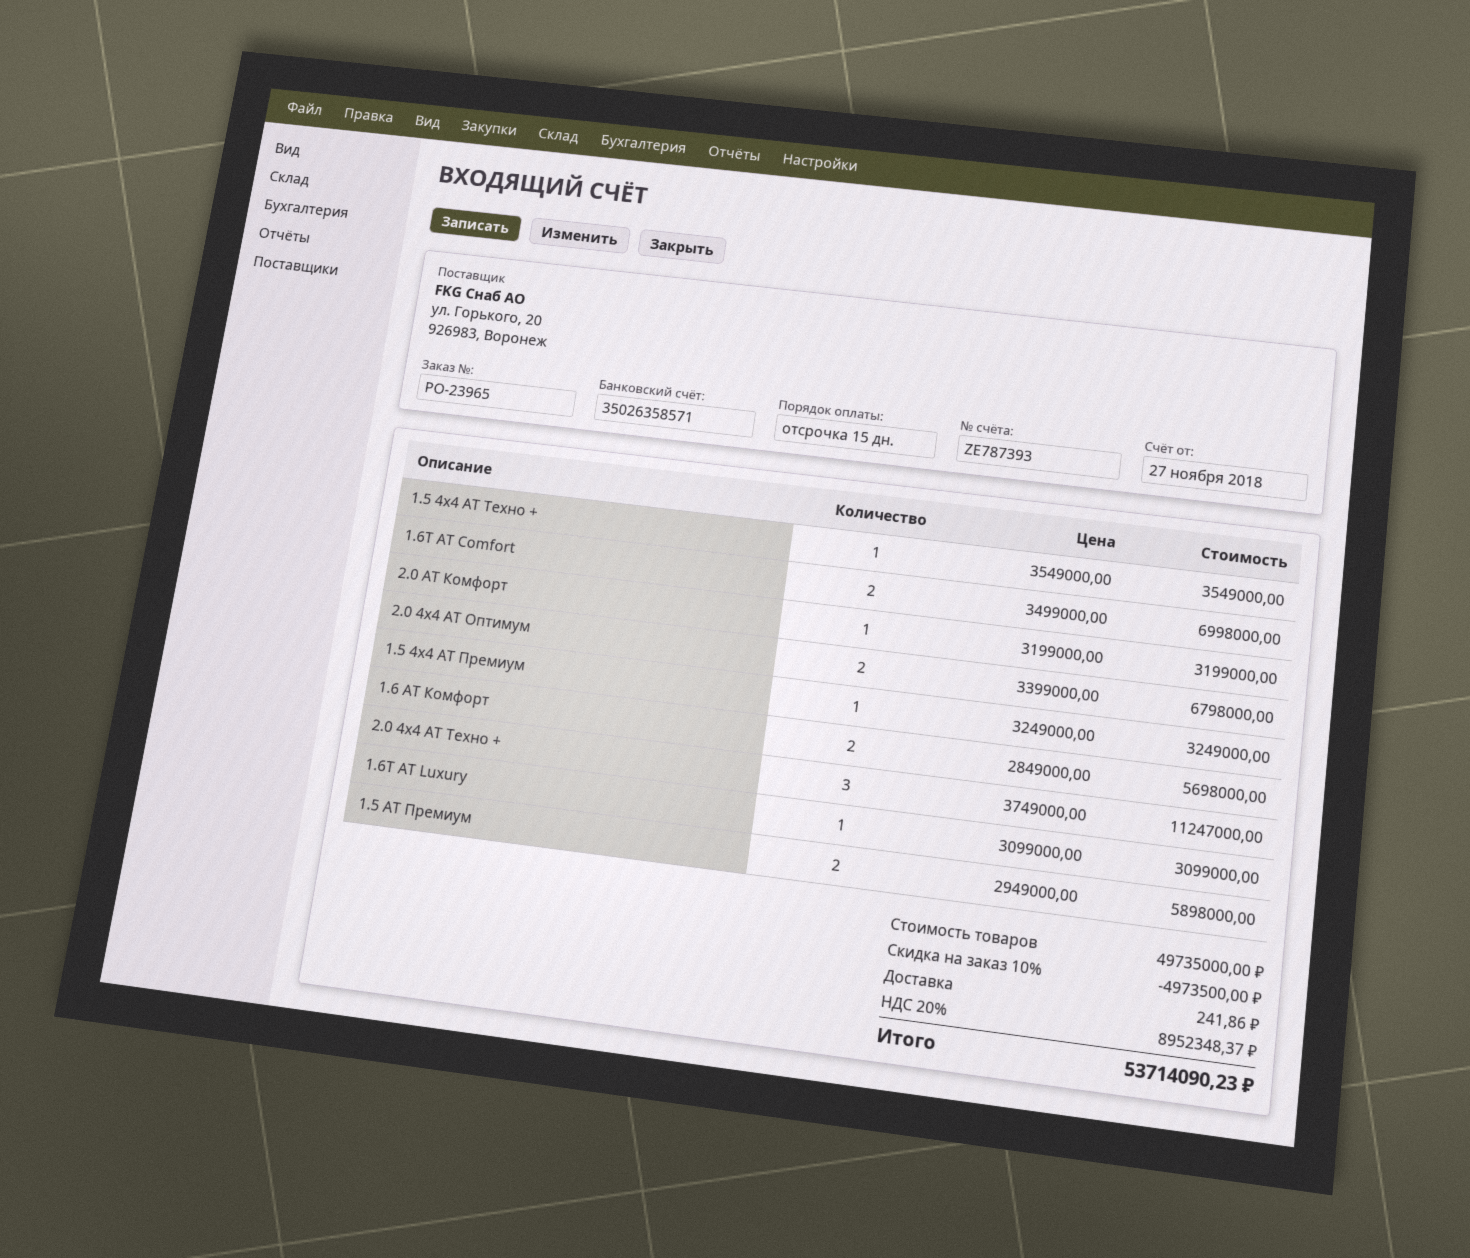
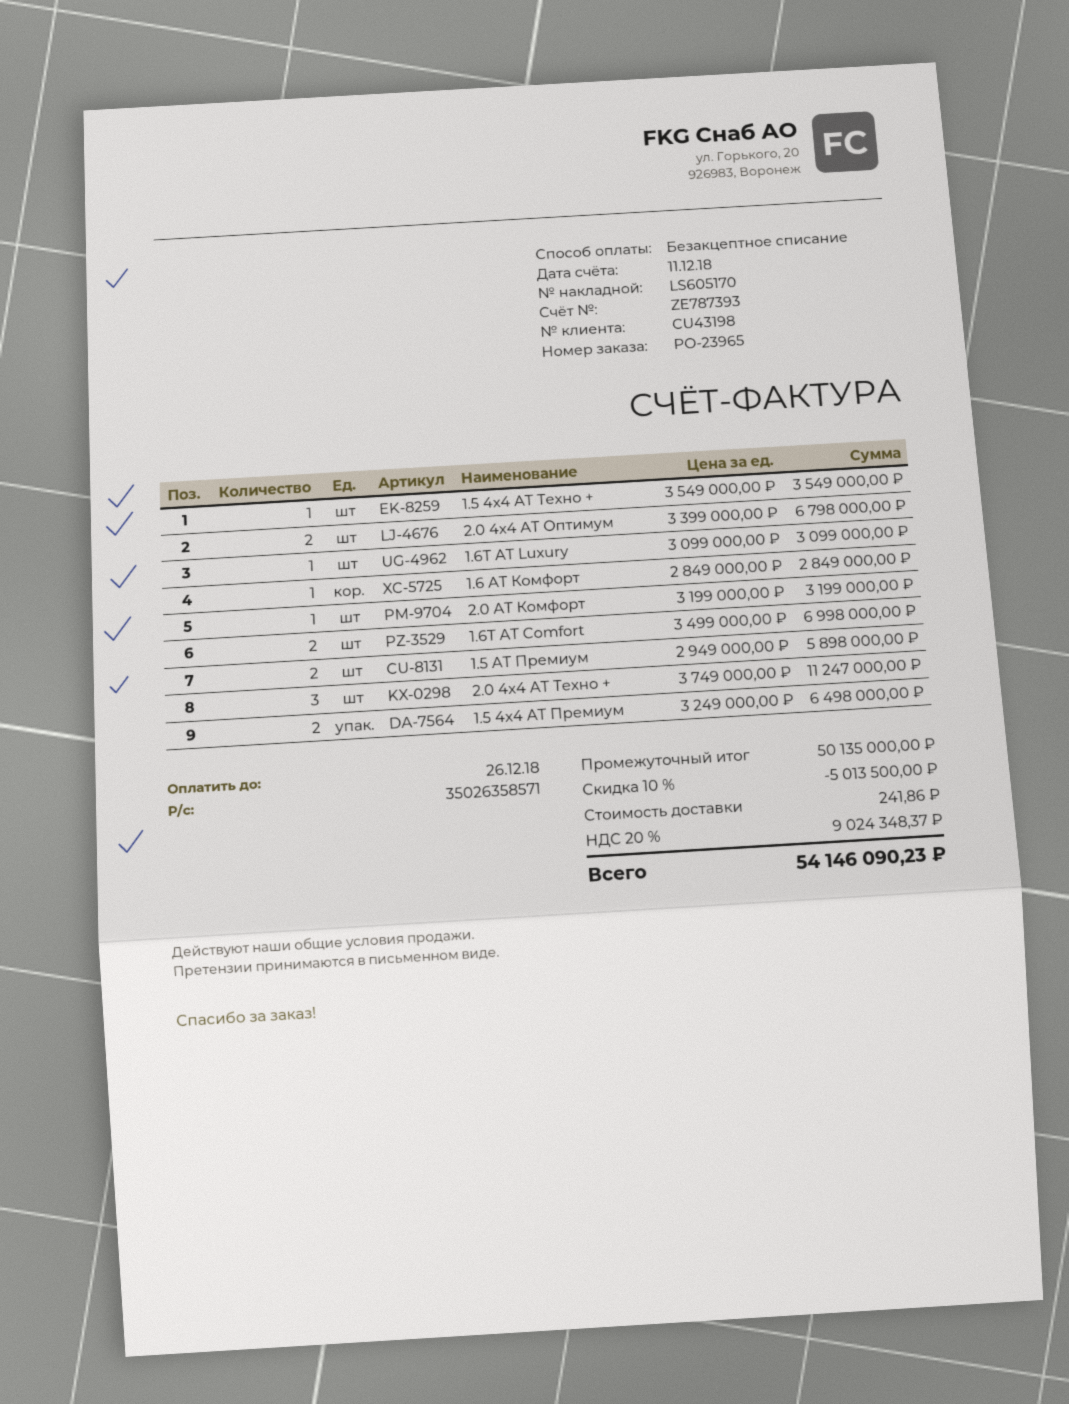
invoice date: 2018-11-27 -> 2018-12-11
1.5 4x4 AT Премиум: 1 x 3249000.00 = 3249000.00 -> 2 x 3249000.00 = 6498000.00
1.6 AT Комфорт: 2 x 2849000.00 = 5698000.00 -> 1 x 2849000.00 = 2849000.00
subtotal: 49735000.00 -> 50135000.00
discount: 10% = 4973500.00 -> 10% = 5013500.00
tax: 20% = 8952348.37 -> 20% = 9024348.37
total: 53714090.23 -> 54146090.23

